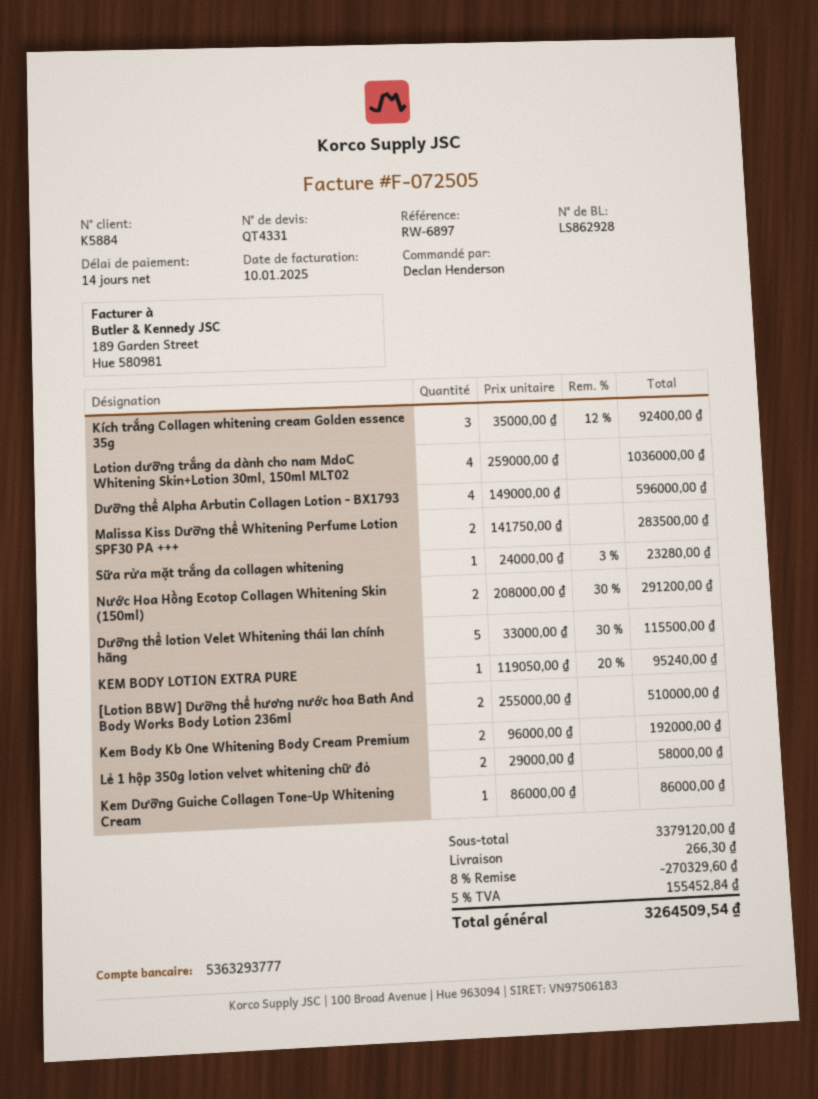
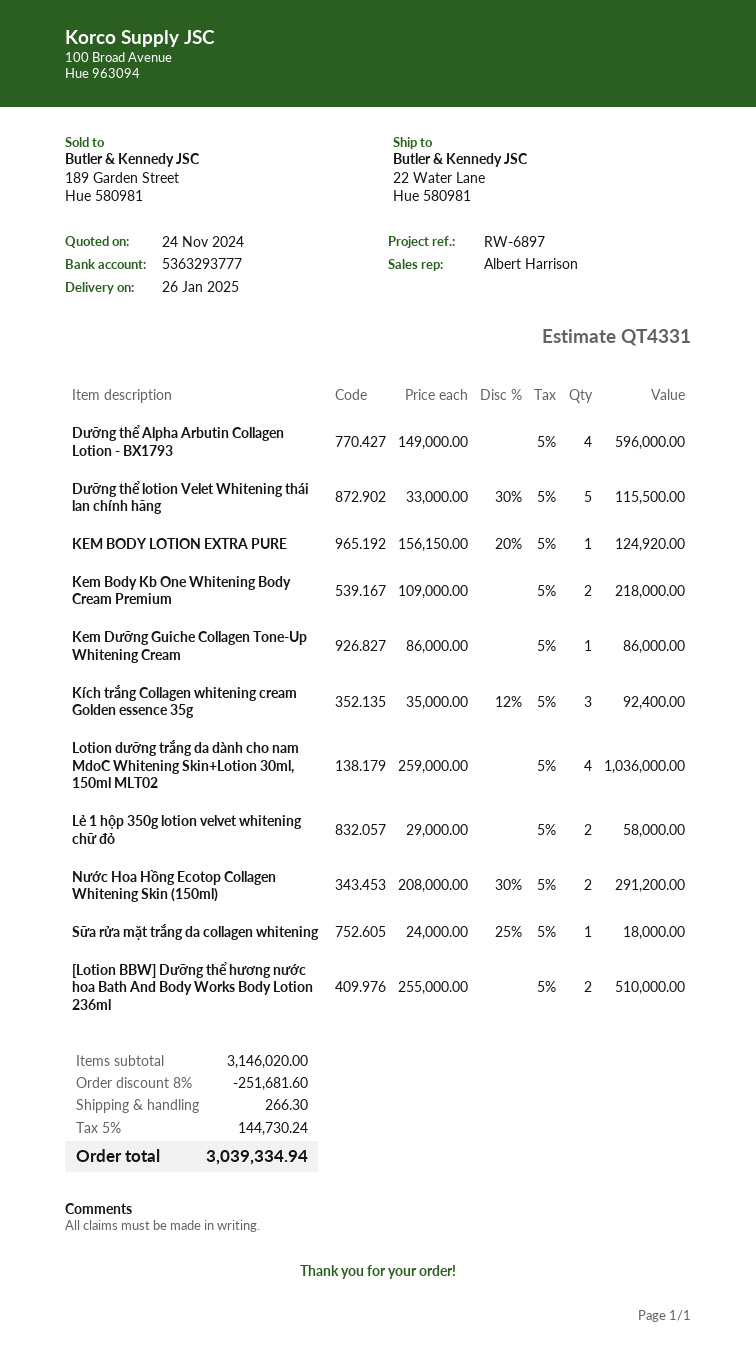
Malissa Kiss Dưỡng thể Whitening Perfume Lotion SPF30 PA +++: 2 x 141750.00 = 283500.00 -> none
Sữa rửa mặt trắng da collagen whitening: 1 x 24000.00 - 3% = 23280.00 -> 1 x 24000.00 - 25% = 18000.00
KEM BODY LOTION EXTRA PURE: 1 x 119050.00 - 20% = 95240.00 -> 1 x 156150.00 - 20% = 124920.00
Kem Body Kb One Whitening Body Cream Premium: 2 x 96000.00 = 192000.00 -> 2 x 109000.00 = 218000.00
subtotal: 3379120.00 -> 3146020.00
discount: 8% = 270329.60 -> 8% = 251681.60
tax: 5% = 155452.84 -> 5% = 144730.24
total: 3264509.54 -> 3039334.94

